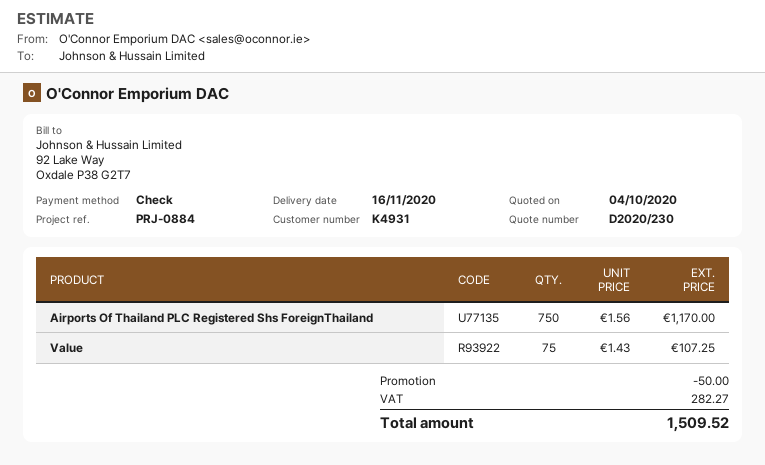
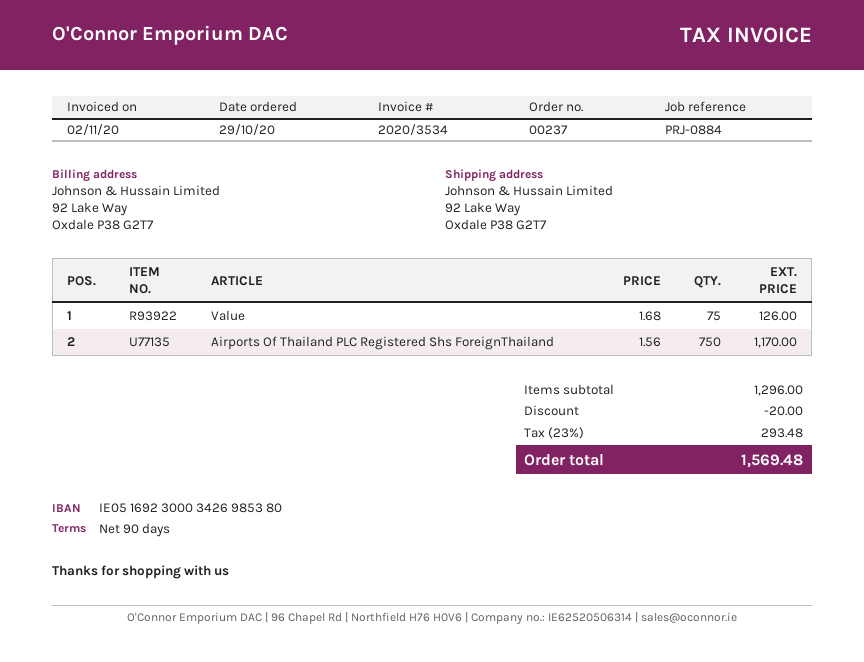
Value: 75 x 1.43 = 107.25 -> 75 x 1.68 = 126.00
discount: 50.00 -> 20.00
tax: 282.27 -> 293.48
total: 1509.52 -> 1569.48

